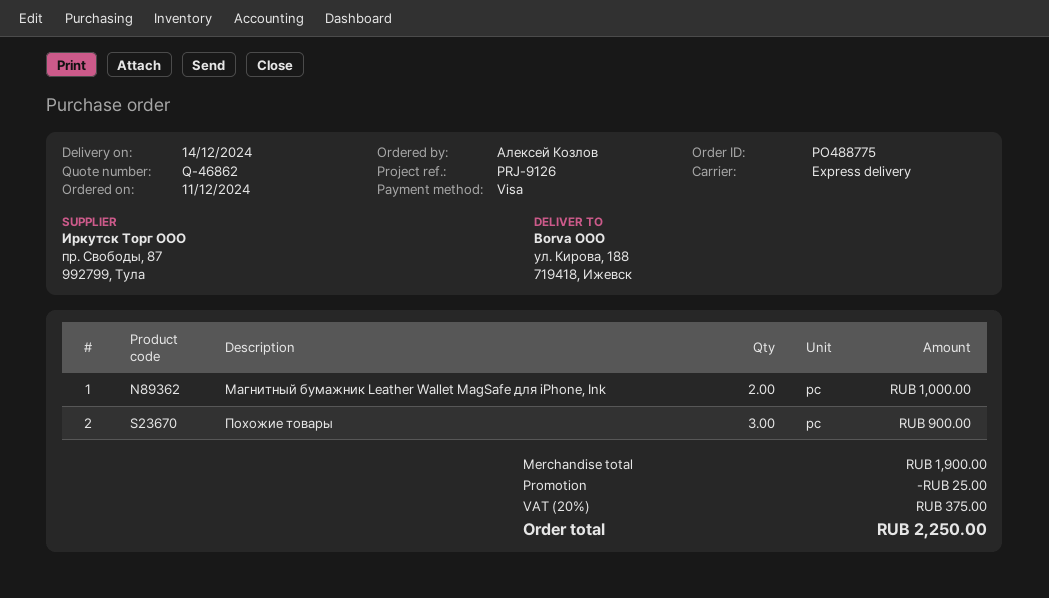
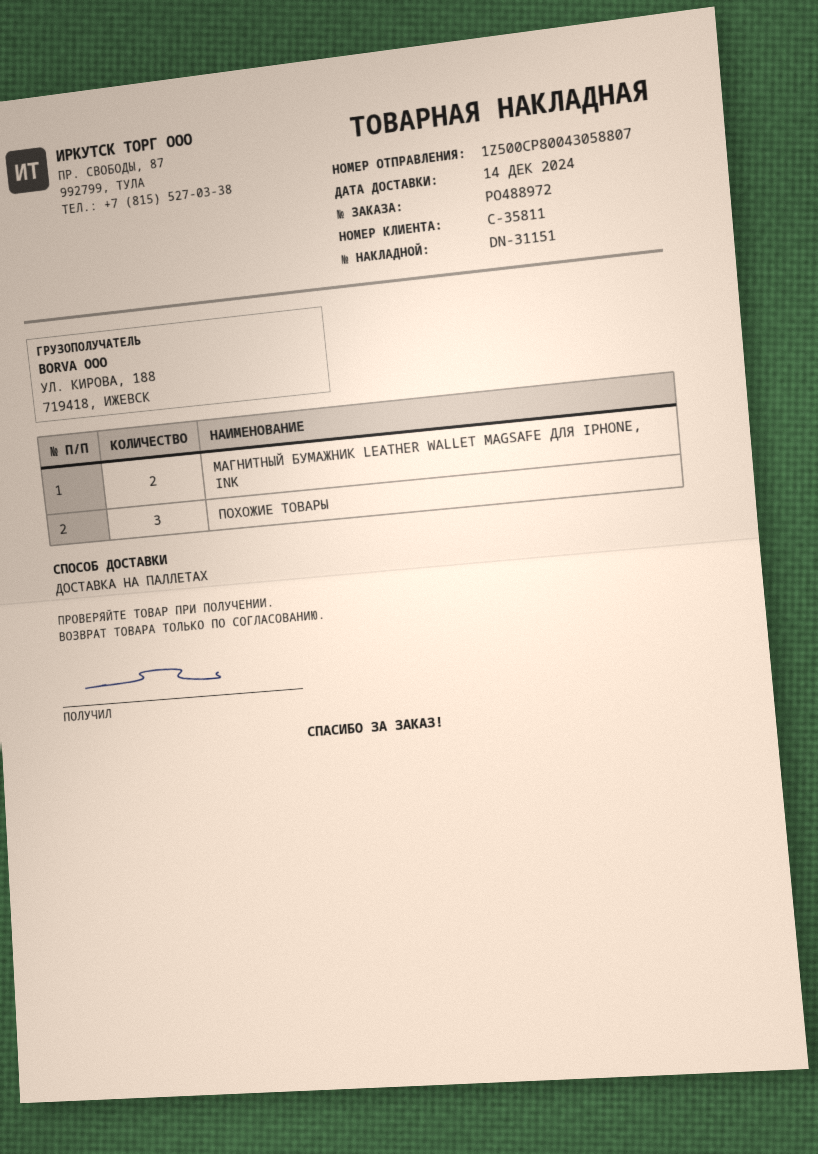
order number: PO488775 -> PO488972
shipping method: express -> pallet freight

